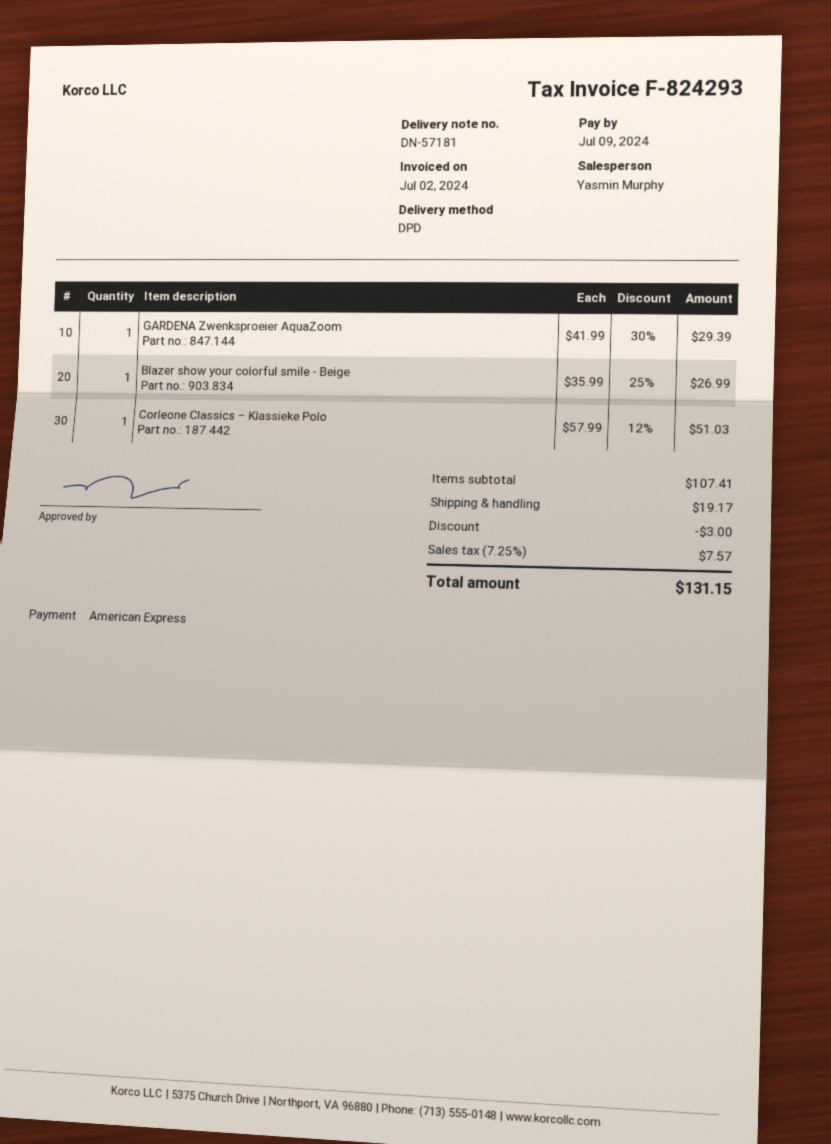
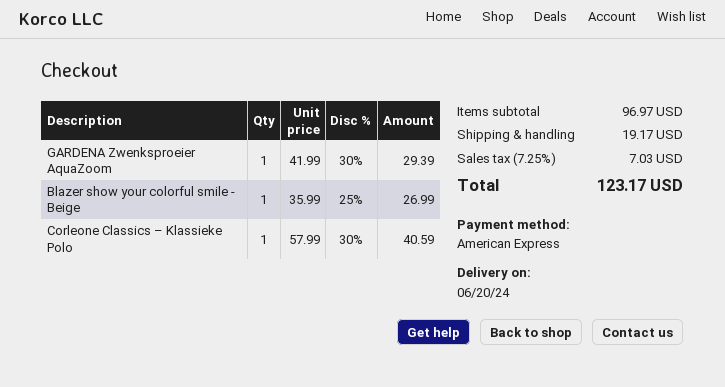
Corleone Classics – Klassieke Polo: 1 x 57.99 - 12% = 51.03 -> 1 x 57.99 - 30% = 40.59
subtotal: 107.41 -> 96.97
discount: 3.00 -> none
tax: 7.25% = 7.57 -> 7.25% = 7.03
total: 131.15 -> 123.17

